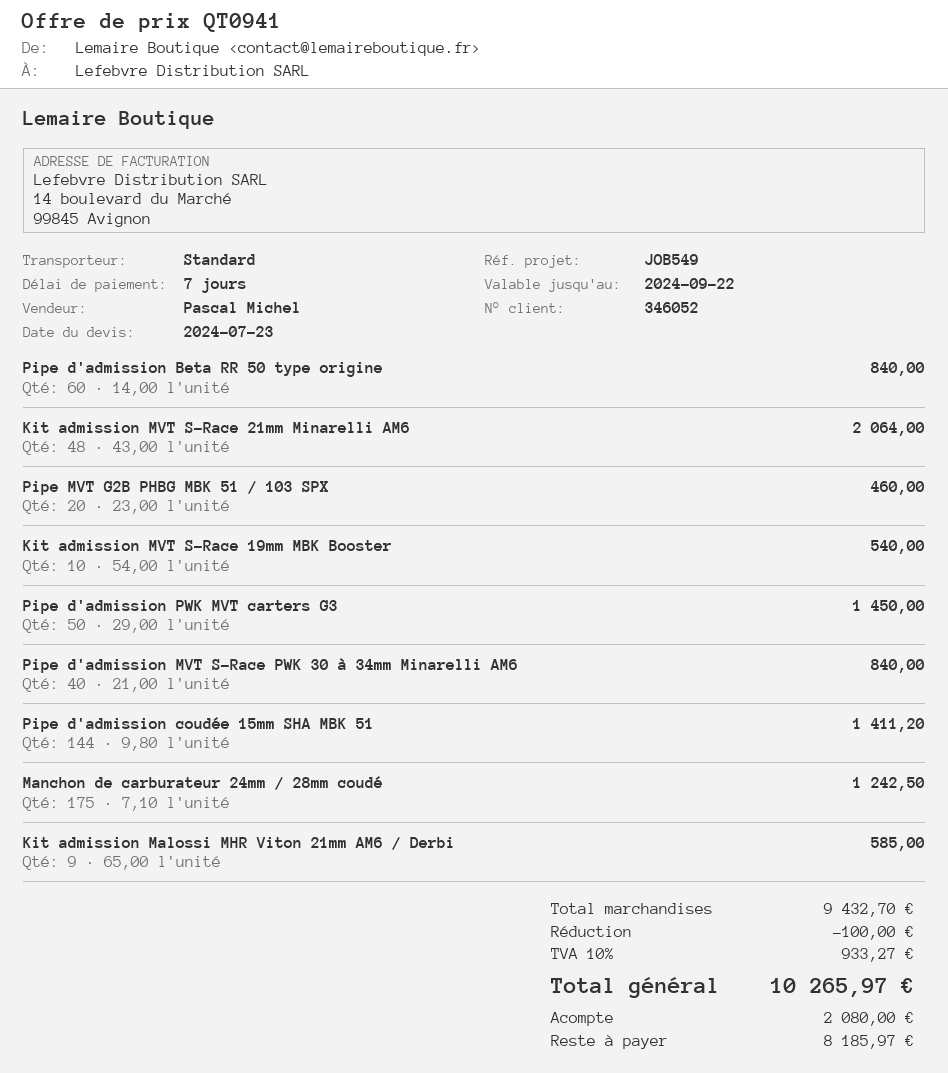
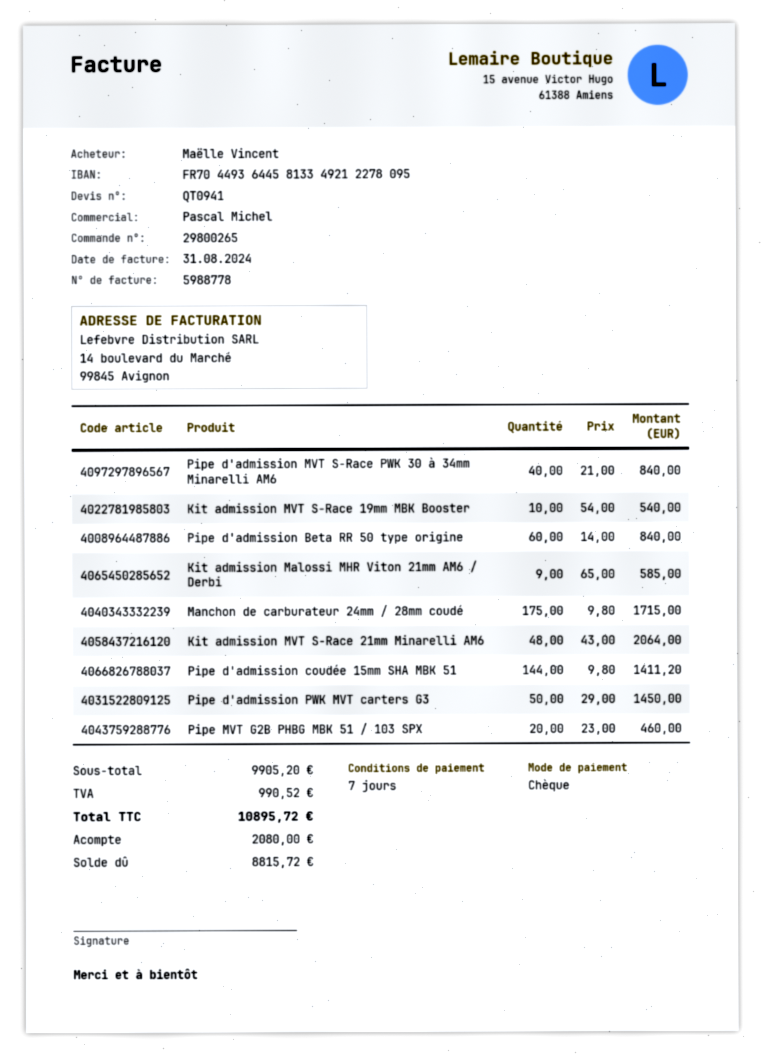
Manchon de carburateur 24mm / 28mm coudé: 175 x 7.10 = 1242.50 -> 175 x 9.80 = 1715.00
subtotal: 9432.70 -> 9905.20
discount: 100.00 -> none
tax: 933.27 -> 990.52
total: 10265.97 -> 10895.72
balance: 8185.97 -> 8815.72

